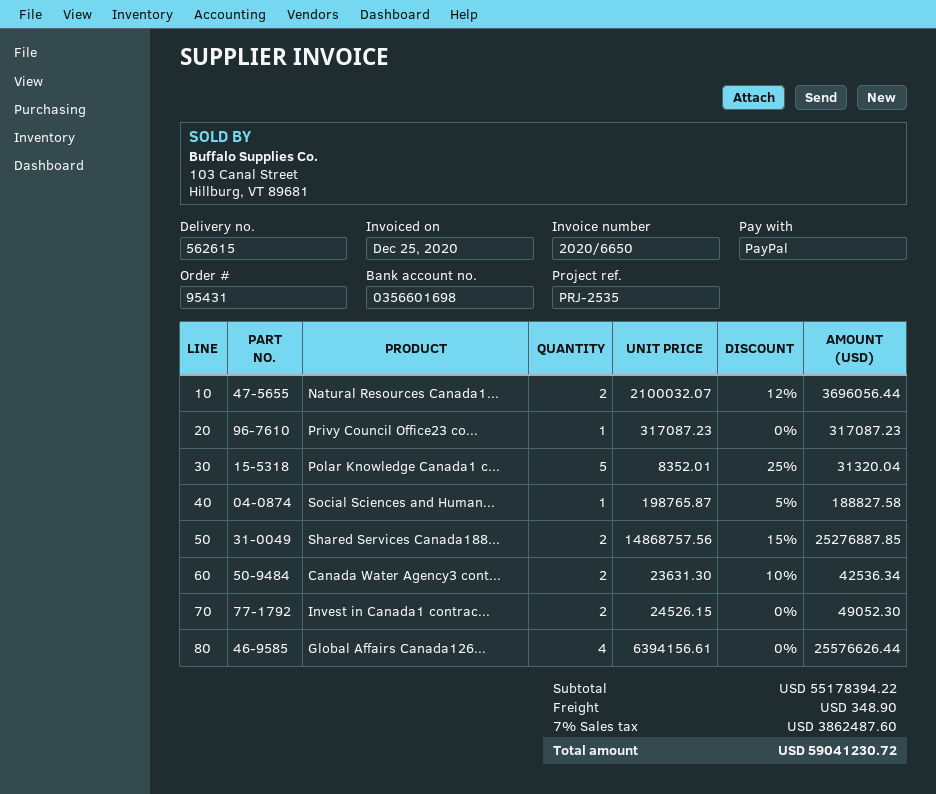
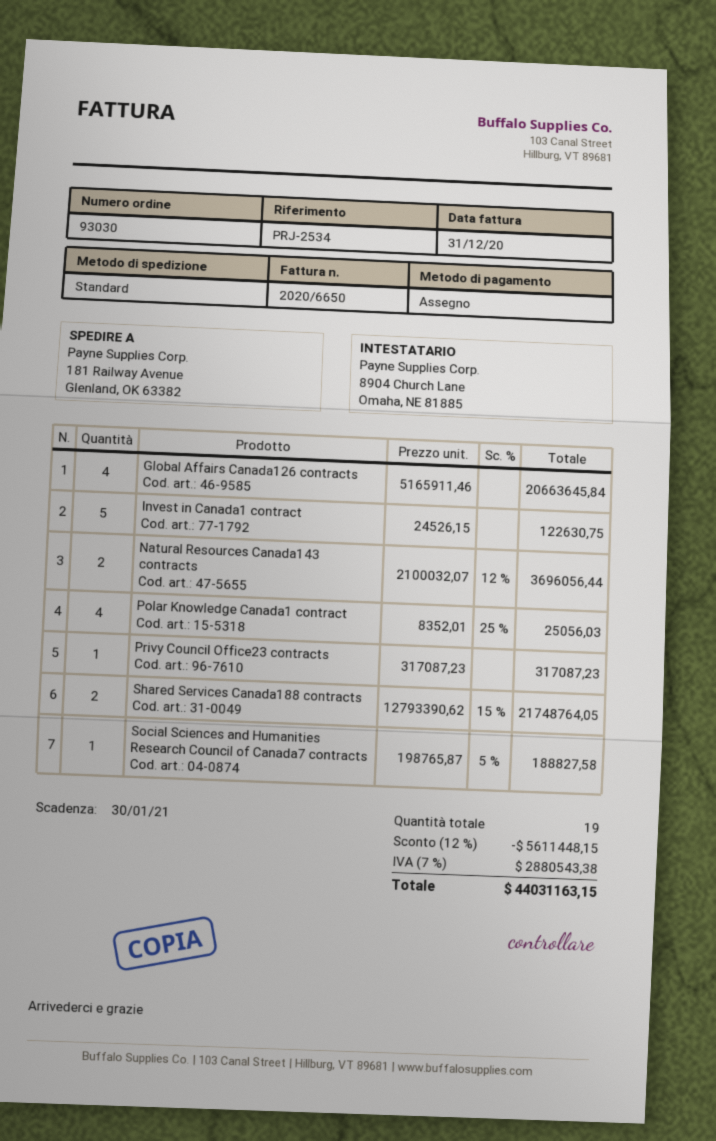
order number: 95431 -> 93030
invoice date: 2020-12-25 -> 2020-12-31
reference: PRJ-2535 -> PRJ-2534
payment method: PayPal -> cheque
Polar Knowledge Canada1 c...: 5 x 8352.01 - 25% = 31320.04 -> 4 x 8352.01 - 25% = 25056.03
Shared Services Canada188...: 2 x 14868757.56 - 15% = 25276887.85 -> 2 x 12793390.62 - 15% = 21748764.05
Canada Water Agency3 cont...: 2 x 23631.30 - 10% = 42536.34 -> none
Invest in Canada1 contrac...: 2 x 24526.15 = 49052.30 -> 5 x 24526.15 = 122630.75
Global Affairs Canada126...: 4 x 6394156.61 = 25576626.44 -> 4 x 5165911.46 = 20663645.84
discount: none -> 12% = 5611448.15
shipping: 348.90 -> none
tax: 7% = 3862487.60 -> 7% = 2880543.38
total: 59041230.72 -> 44031163.15

